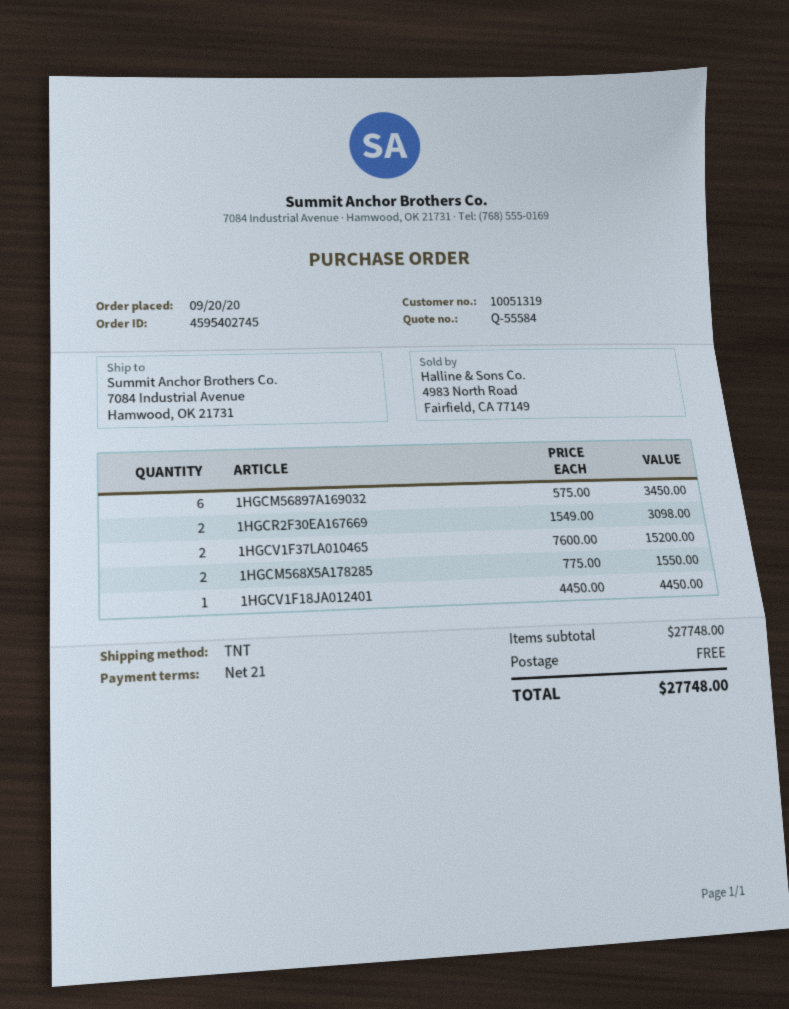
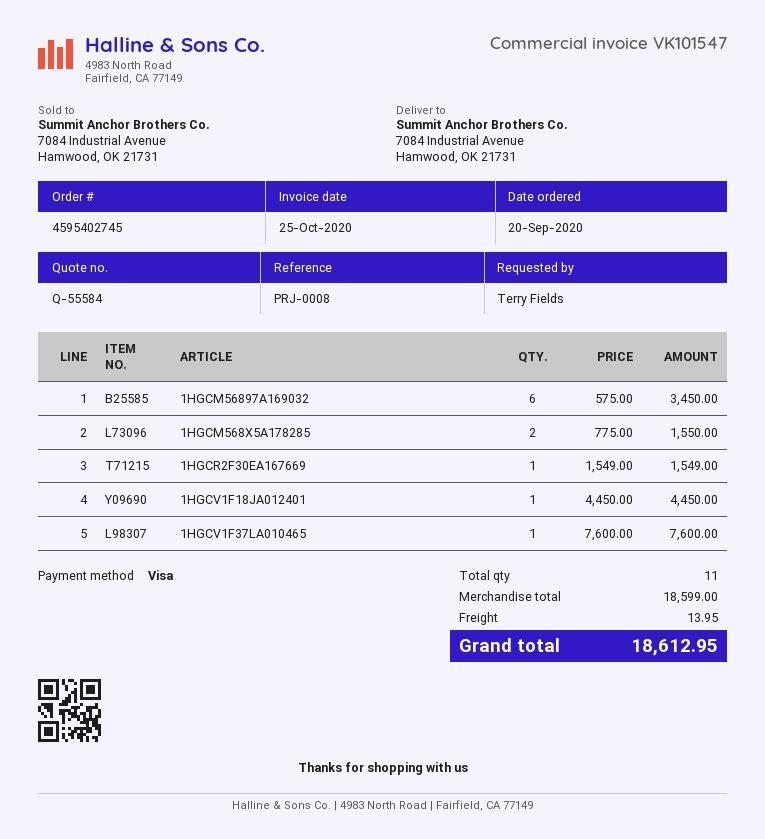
1HGCR2F30EA167669: 2 x 1549.00 = 3098.00 -> 1 x 1549.00 = 1549.00
1HGCV1F37LA010465: 2 x 7600.00 = 15200.00 -> 1 x 7600.00 = 7600.00
subtotal: 27748.00 -> 18599.00
shipping: 0.00 -> 13.95
total: 27748.00 -> 18612.95

